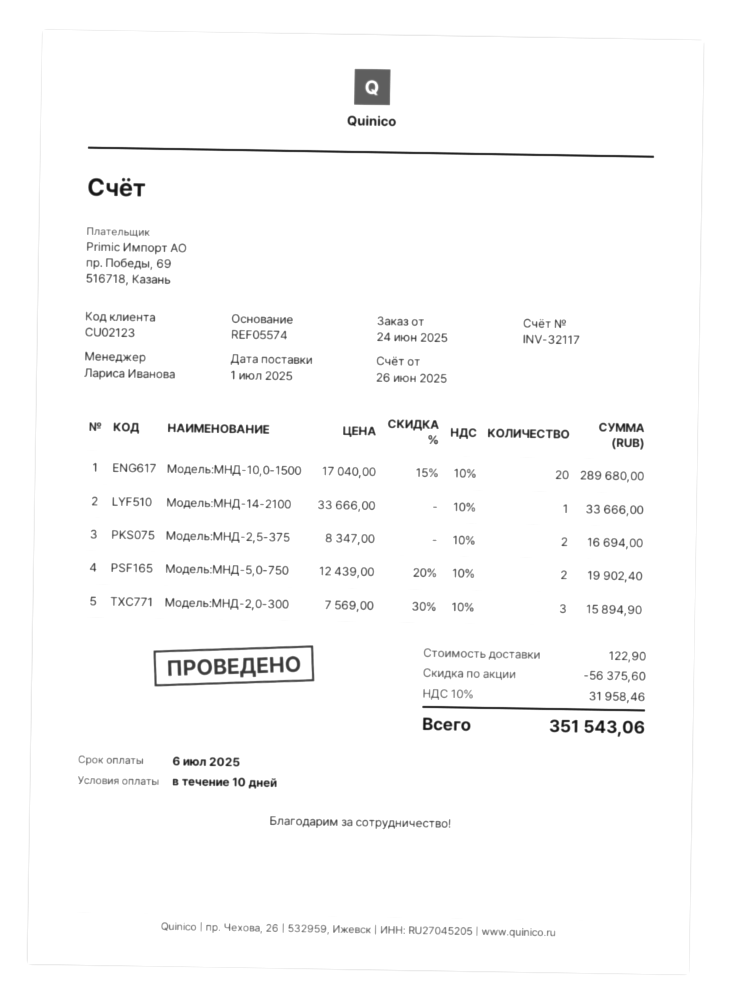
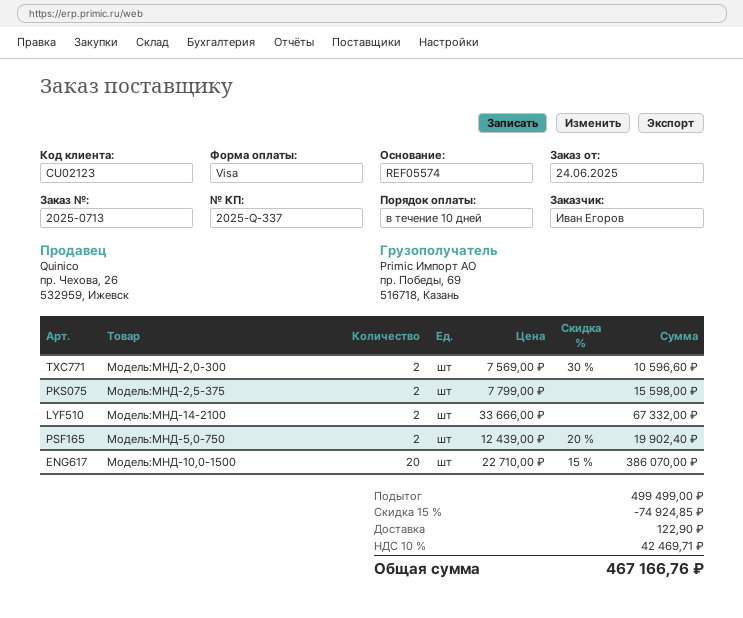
Модель:МНД-10,0-1500: 20 x 17040.00 - 15% = 289680.00 -> 20 x 22710.00 - 15% = 386070.00
Модель:МНД-14-2100: 1 x 33666.00 = 33666.00 -> 2 x 33666.00 = 67332.00
Модель:МНД-2,5-375: 2 x 8347.00 = 16694.00 -> 2 x 7799.00 = 15598.00
Модель:МНД-2,0-300: 3 x 7569.00 - 30% = 15894.90 -> 2 x 7569.00 - 30% = 10596.60
discount: 56375.60 -> 74924.85
tax: 10% = 31958.46 -> 10% = 42469.71
total: 351543.06 -> 467166.76

